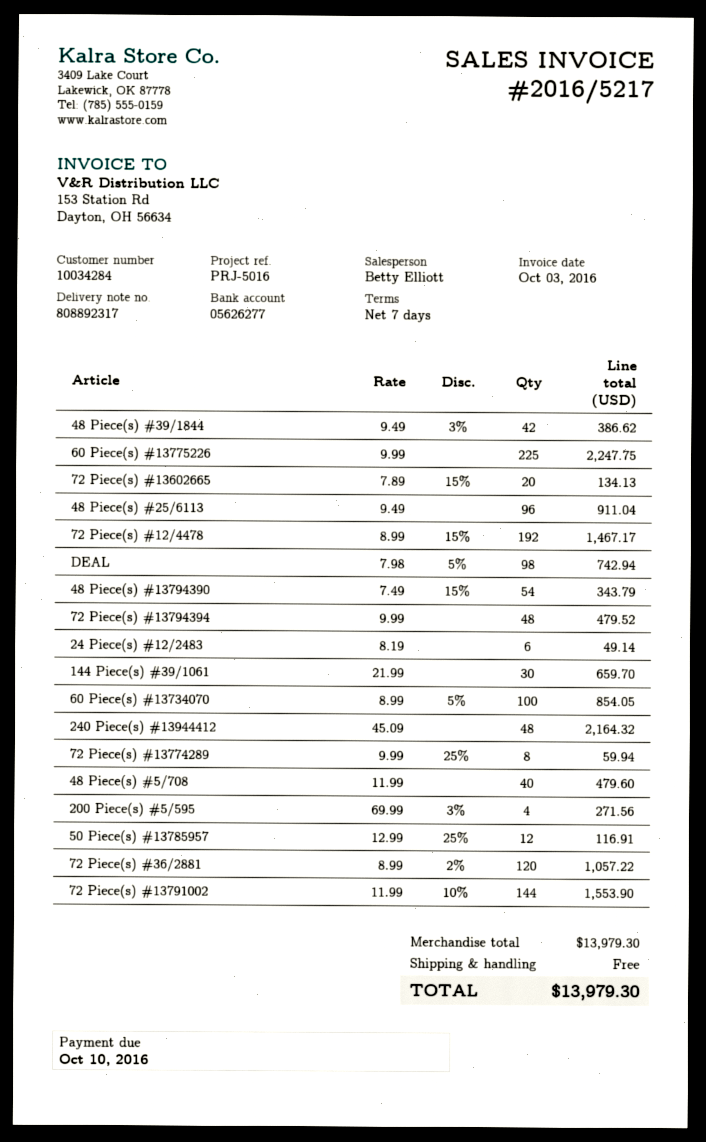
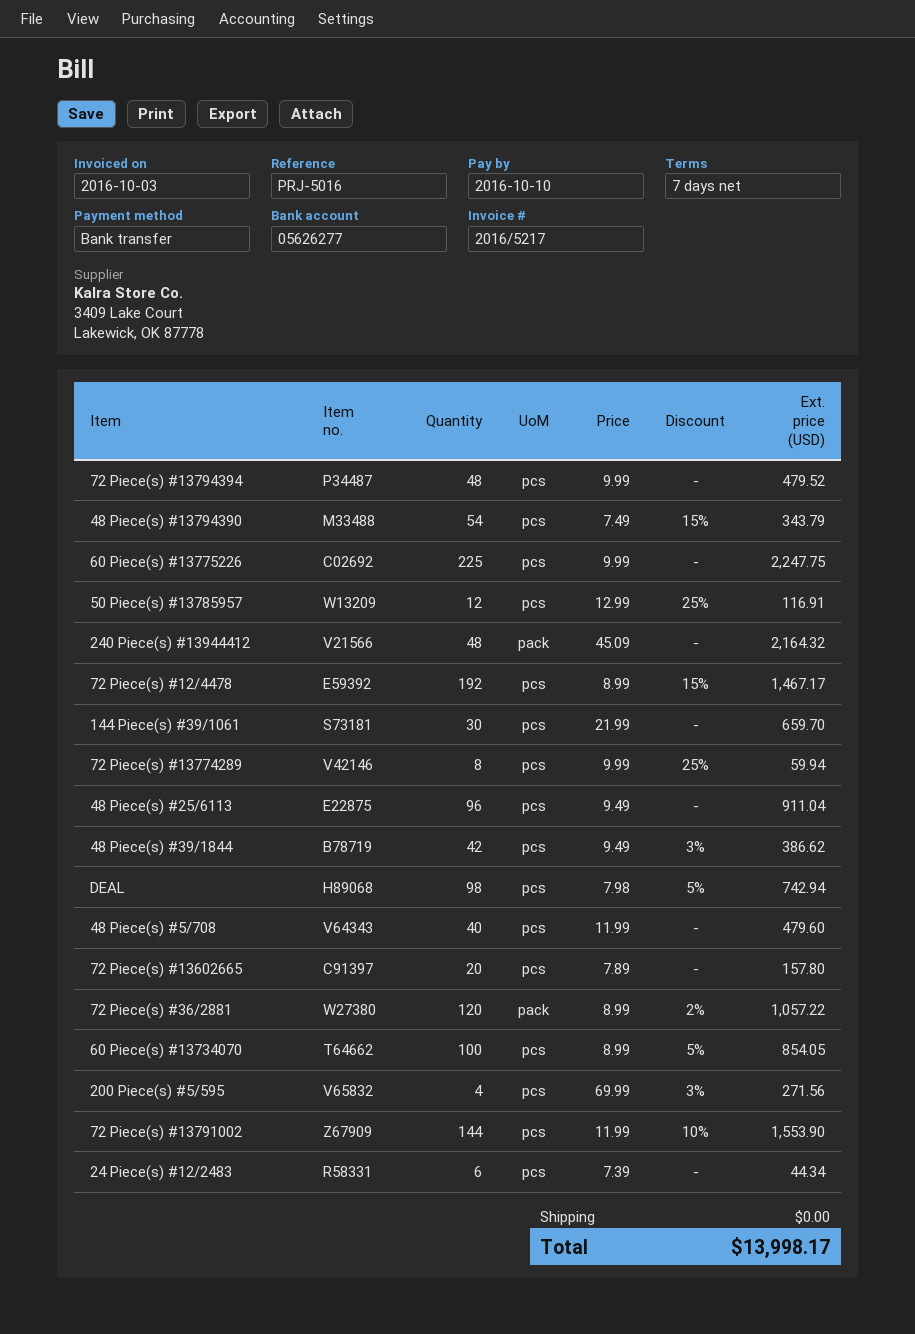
72 Piece(s) #13602665: 20 x 7.89 - 15% = 134.13 -> 20 x 7.89 = 157.80
24 Piece(s) #12/2483: 6 x 8.19 = 49.14 -> 6 x 7.39 = 44.34
total: 13979.30 -> 13998.17

